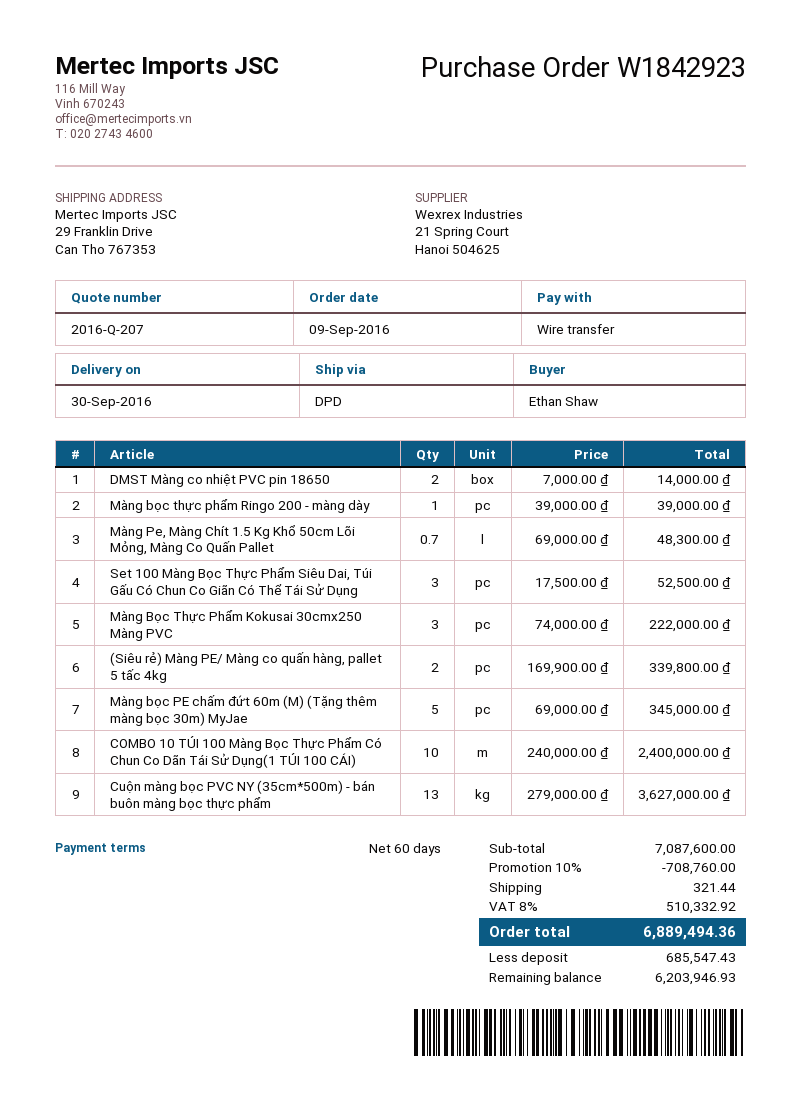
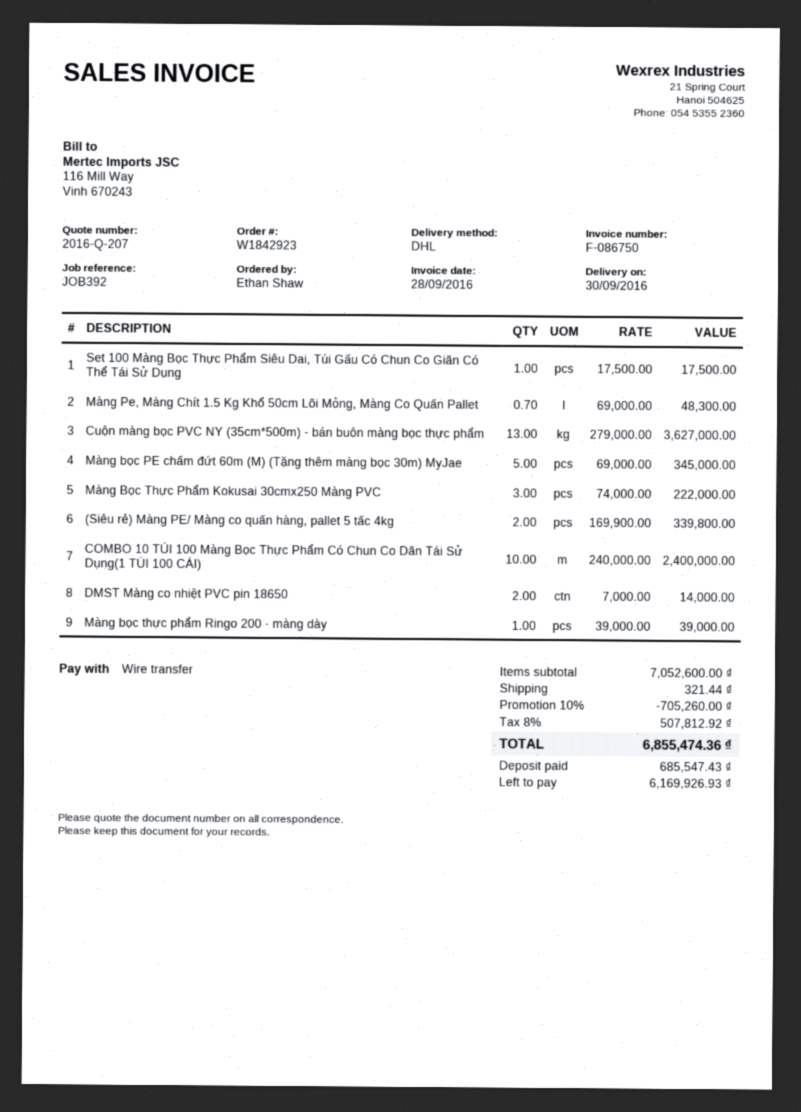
shipping method: DPD -> DHL
Set 100 Màng Bọc Thực Phẩm Siêu Dai, Túi Gấu Có Chun Co Giãn Có Thể Tái Sử Dụng: 3 x 17500.00 = 52500.00 -> 1 x 17500.00 = 17500.00
subtotal: 7087600.00 -> 7052600.00
discount: 10% = 708760.00 -> 10% = 705260.00
tax: 8% = 510332.92 -> 8% = 507812.92
total: 6889494.36 -> 6855474.36
balance: 6203946.93 -> 6169926.93

